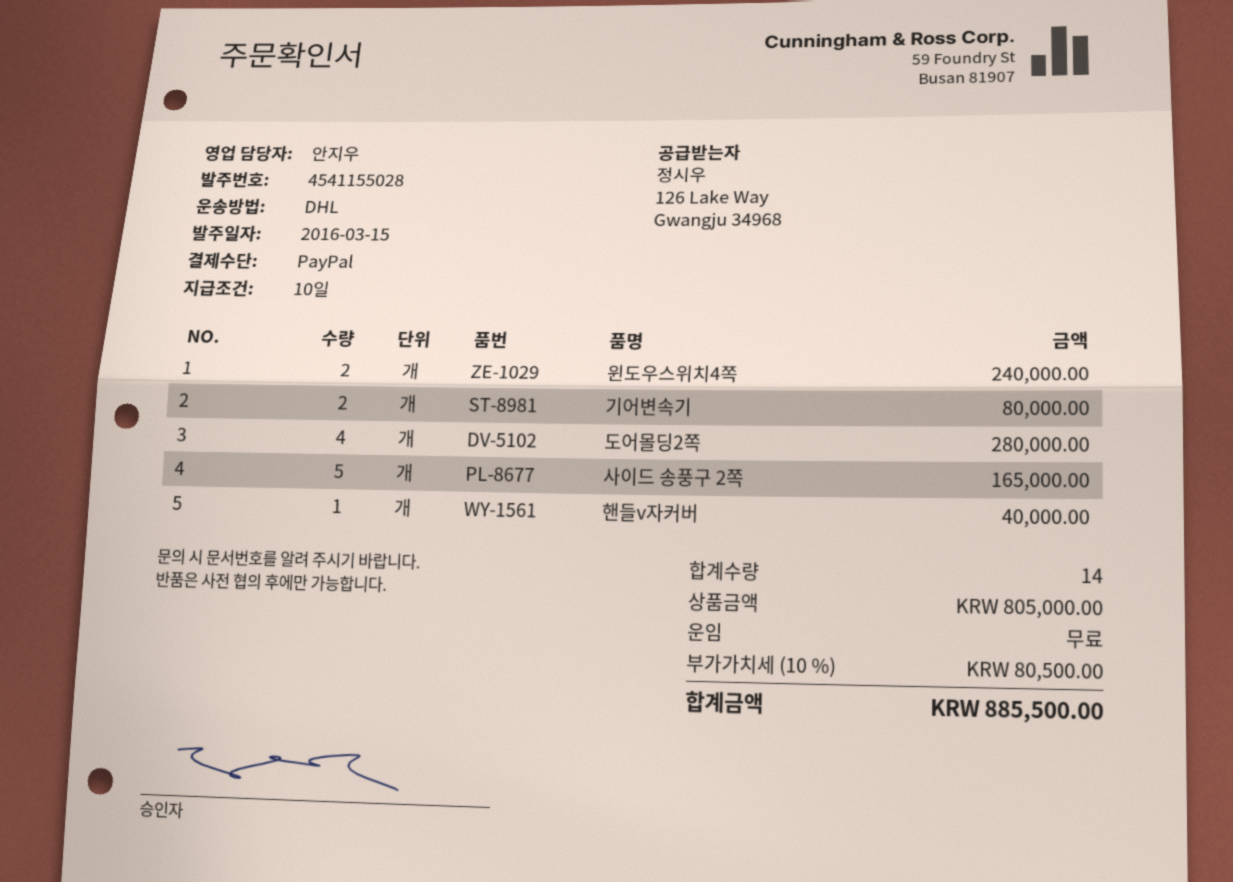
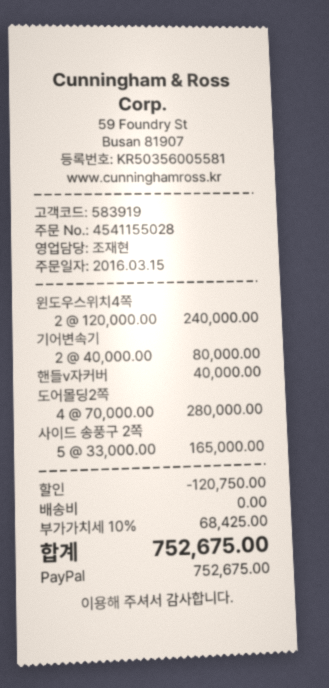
sales rep: 안지우 -> 조재현
discount: none -> 120750.00
tax: 10% = 80500.00 -> 10% = 68425.00
total: 885500.00 -> 752675.00

